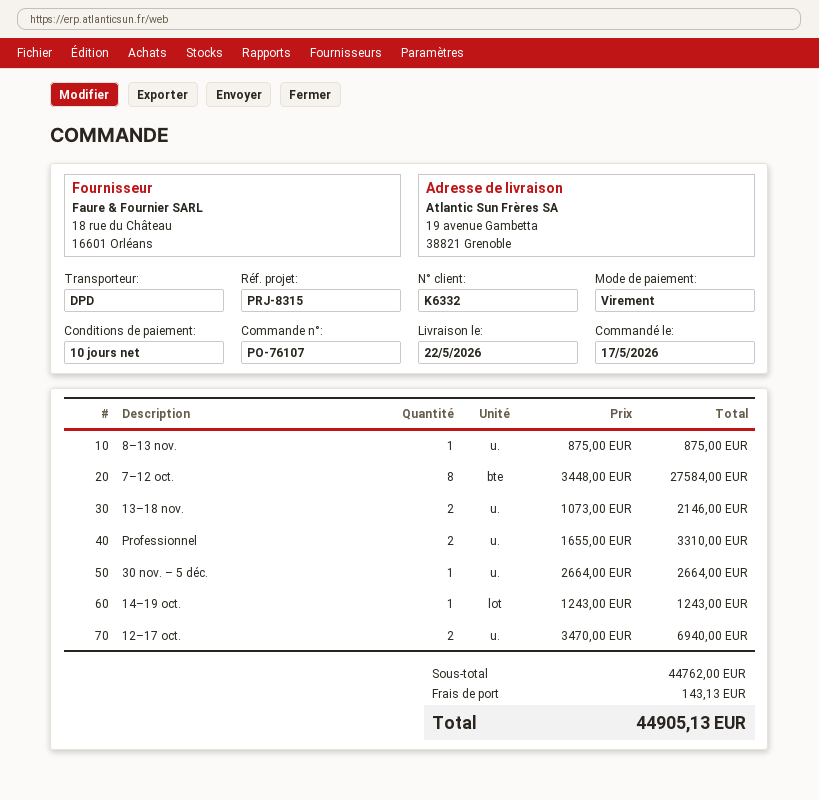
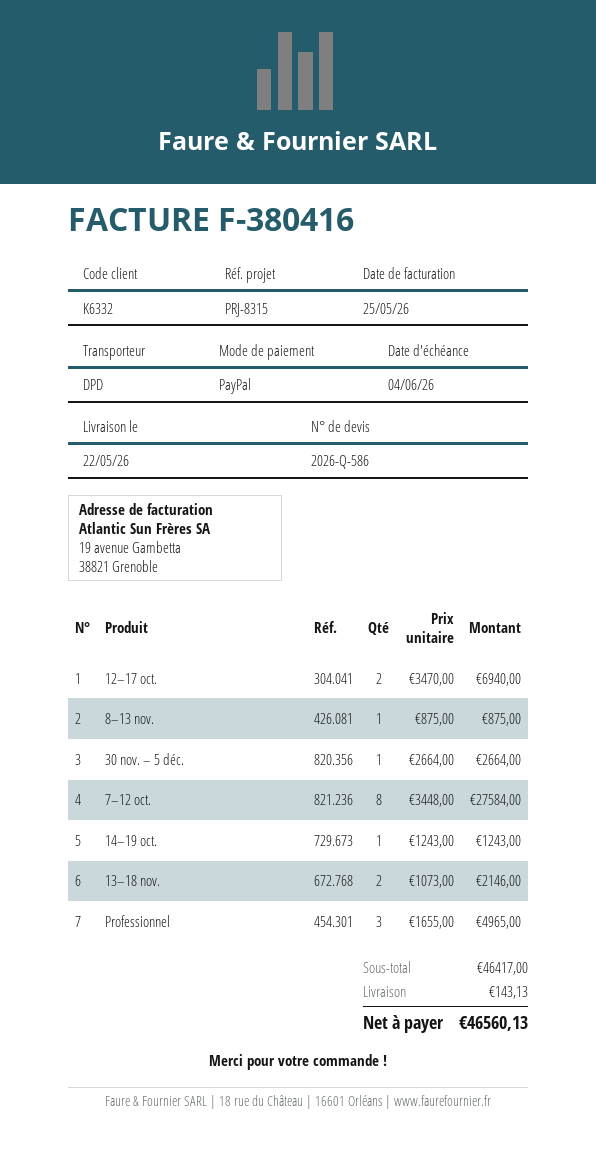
payment method: bank transfer -> PayPal
Professionnel: 2 x 1655.00 = 3310.00 -> 3 x 1655.00 = 4965.00
subtotal: 44762.00 -> 46417.00
total: 44905.13 -> 46560.13

